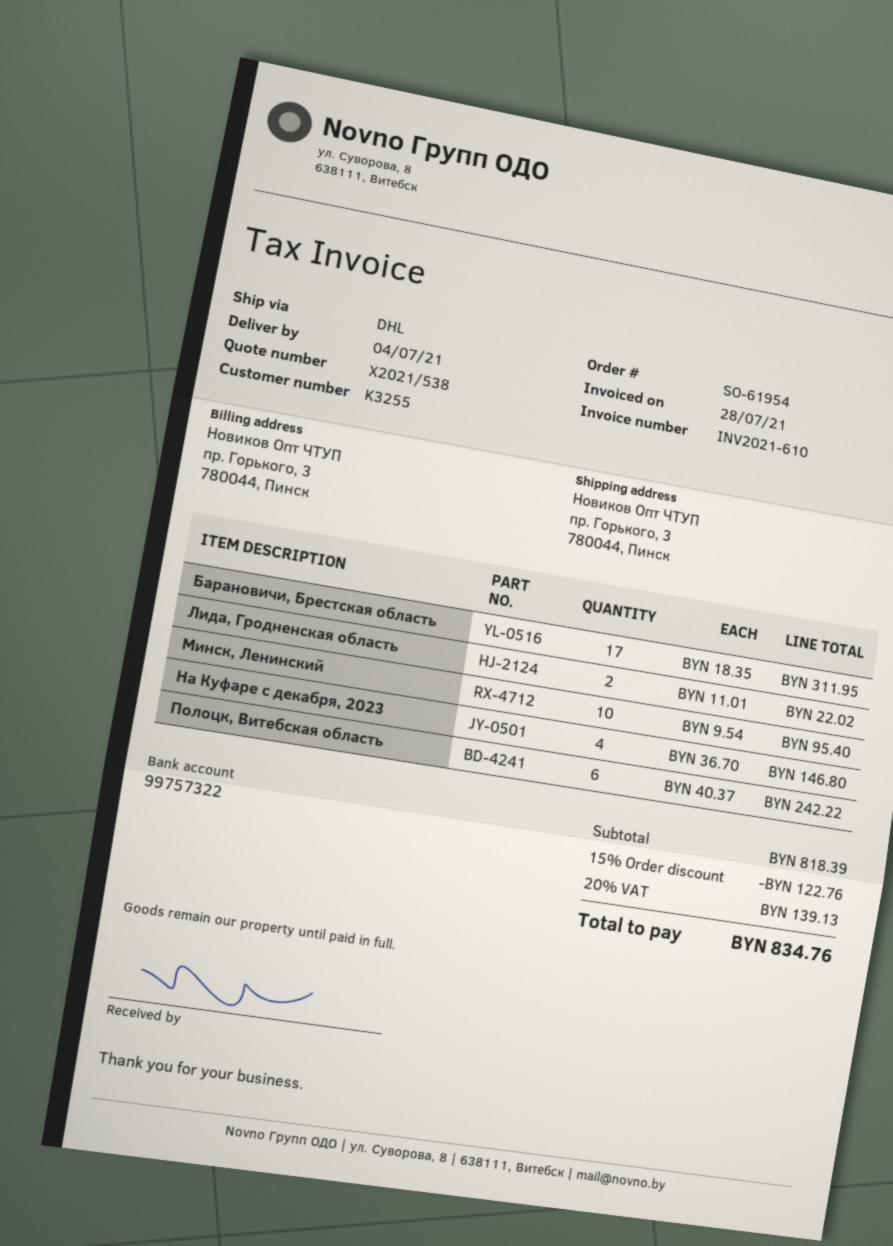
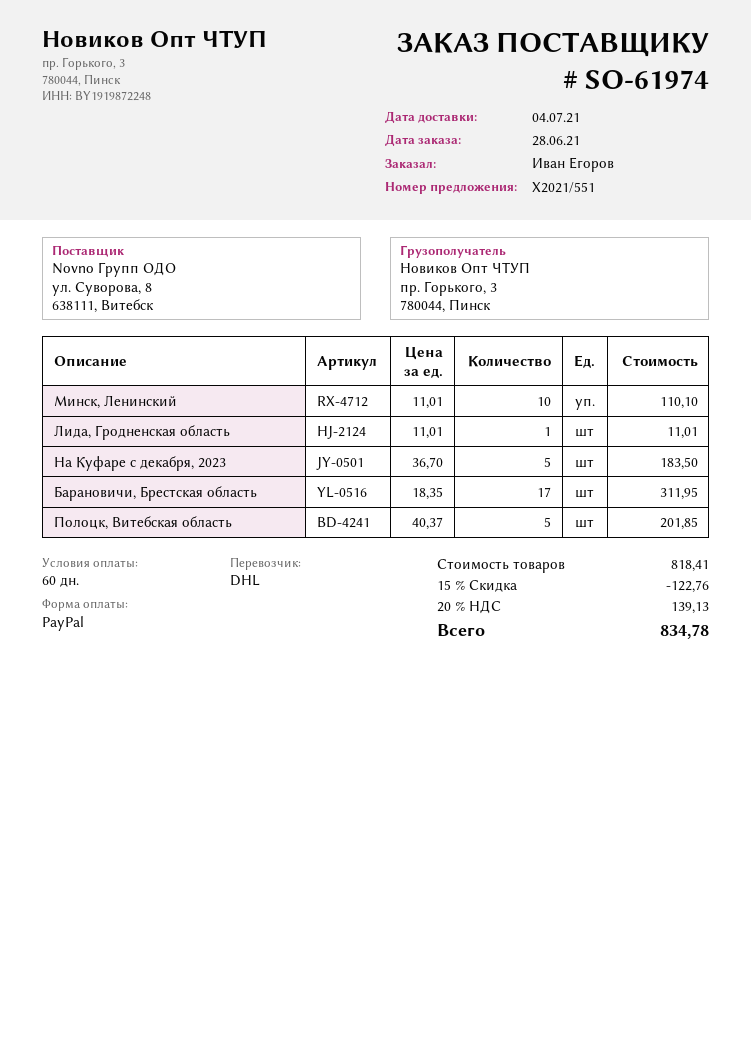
quote number: X2021/538 -> X2021/551
order number: SO-61954 -> SO-61974
Лида, Гродненская область: 2 x 11.01 = 22.02 -> 1 x 11.01 = 11.01
Минск, Ленинский: 10 x 9.54 = 95.40 -> 10 x 11.01 = 110.10
На Куфаре с декабря, 2023: 4 x 36.70 = 146.80 -> 5 x 36.70 = 183.50
Полоцк, Витебская область: 6 x 40.37 = 242.22 -> 5 x 40.37 = 201.85
subtotal: 818.39 -> 818.41
total: 834.76 -> 834.78

